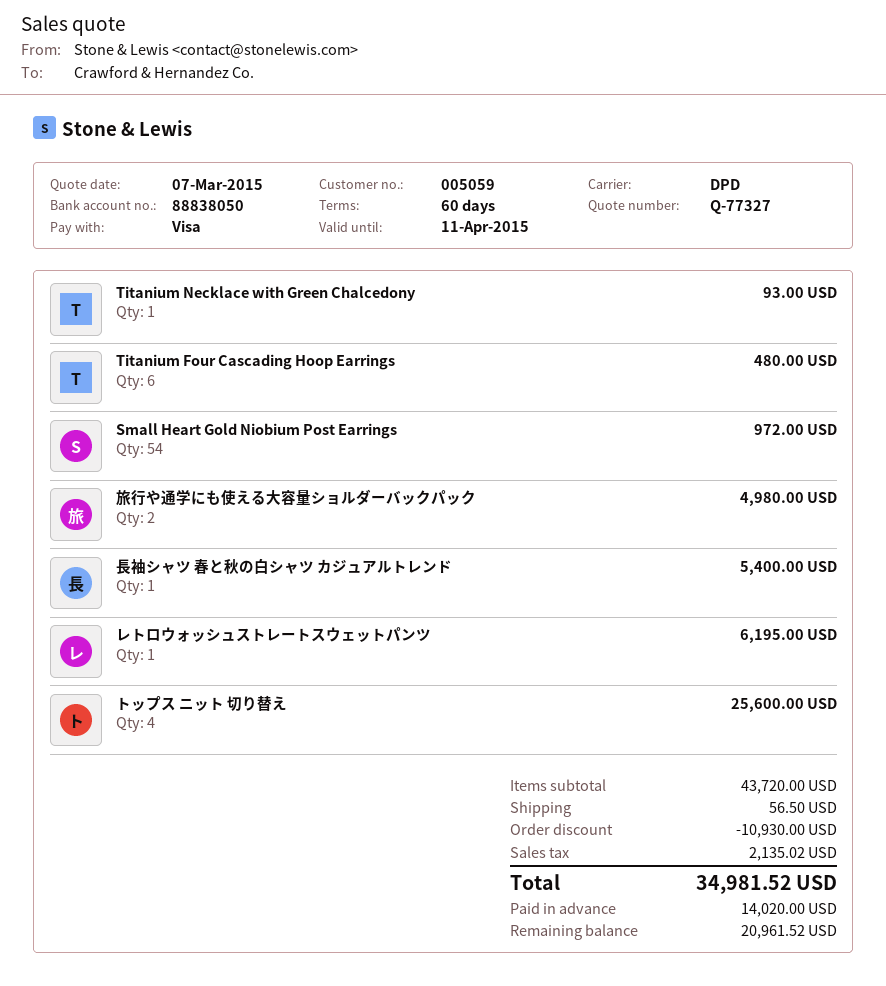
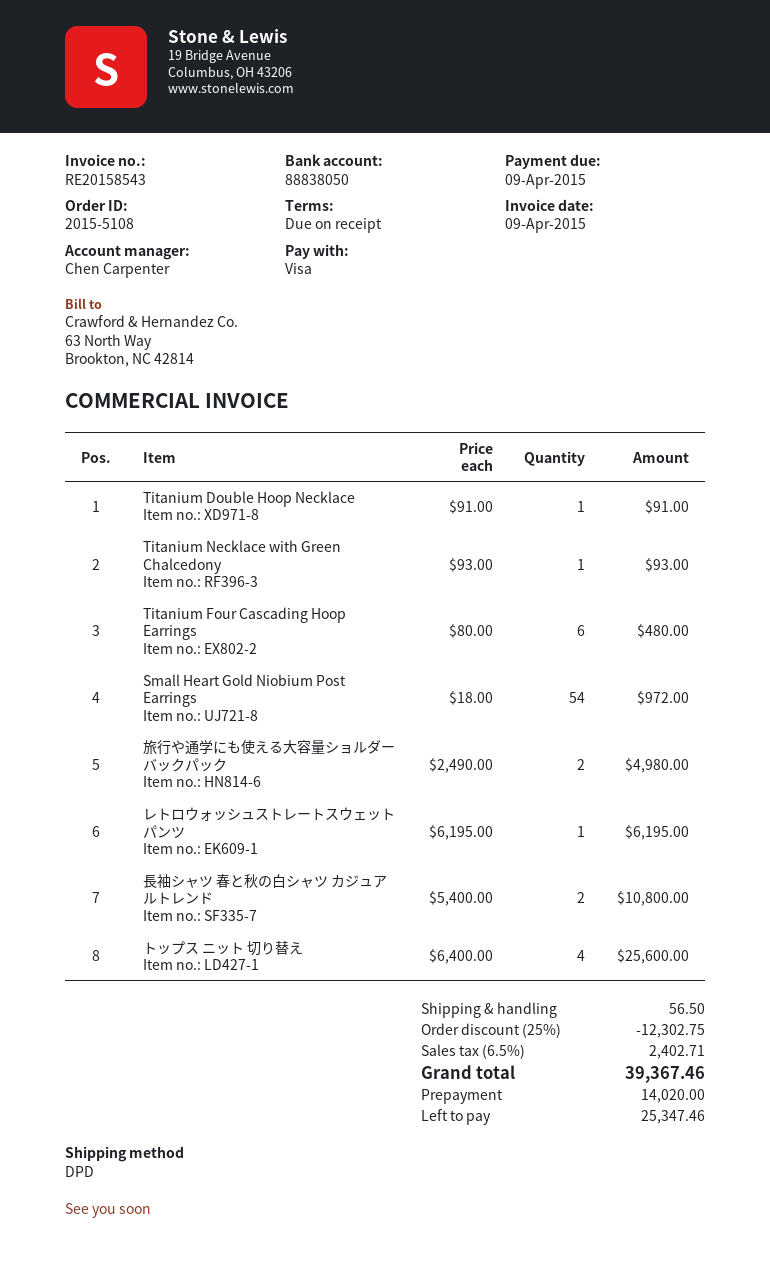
payment terms: 60 days -> on receipt
長袖シャツ 春と秋の白シャツ カジュアルトレンド: 1 for 5400.00 -> 2 for 10800.00
Titanium Double Hoop Necklace: none -> 1 for 91.00
discount: 10930.00 -> 12302.75
tax: 2135.02 -> 2402.71
total: 34981.52 -> 39367.46
balance: 20961.52 -> 25347.46

